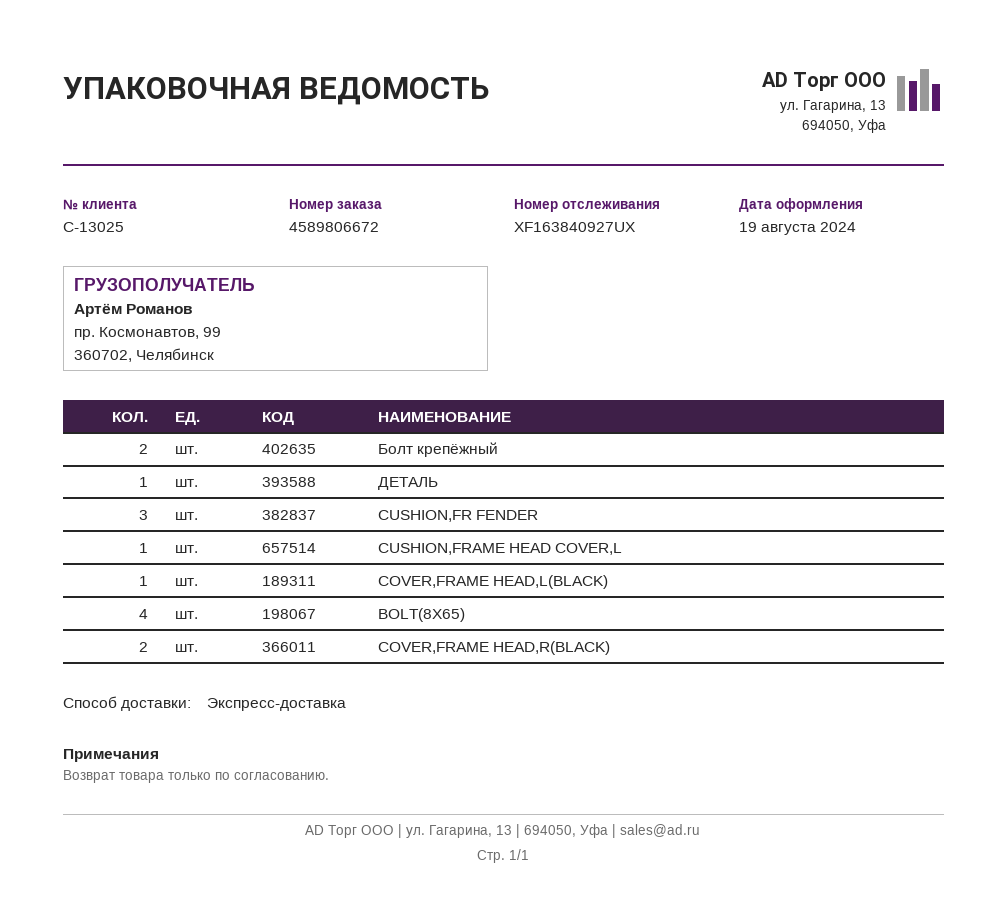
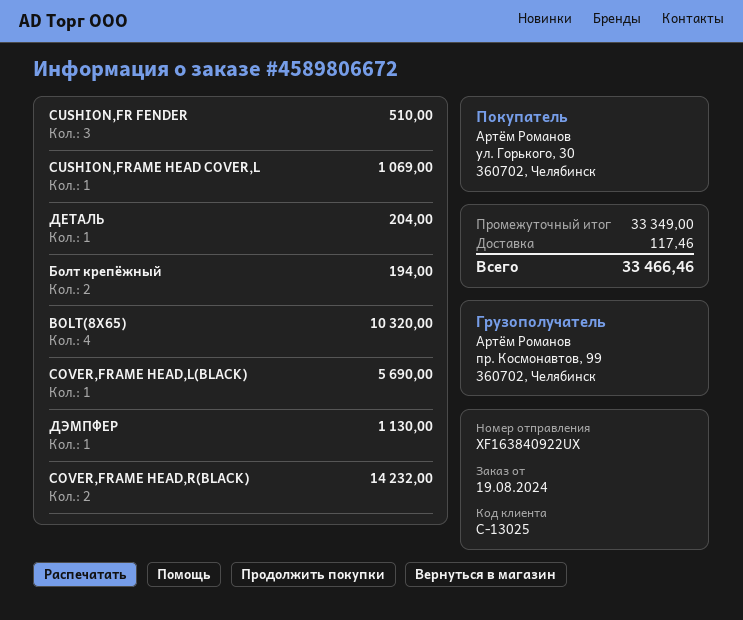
tracking number: XF163840927UX -> XF163840922UX
ДЭМПФЕР: none -> 1

